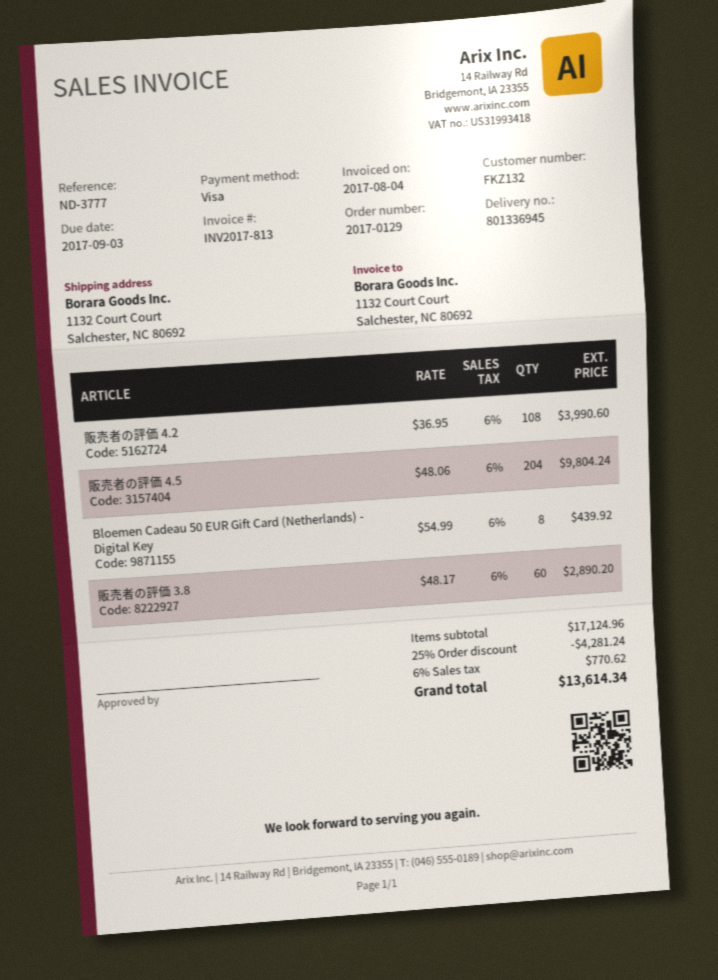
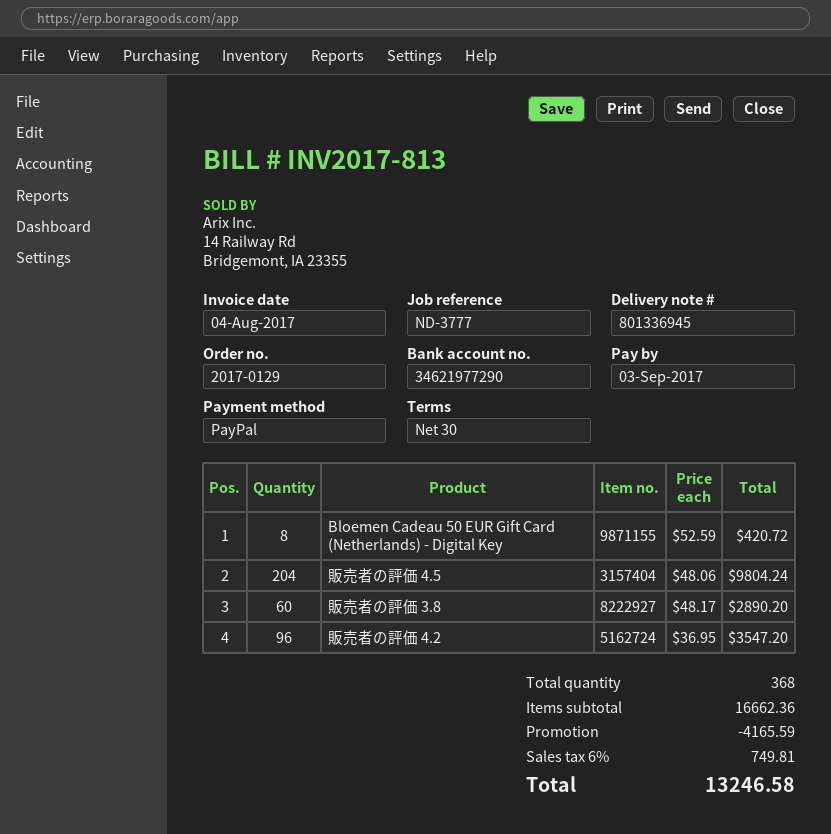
payment method: Visa -> PayPal
販売者の評価 4.2: 108 x 36.95 = 3990.60 -> 96 x 36.95 = 3547.20
Bloemen Cadeau 50 EUR Gift Card (Netherlands) - Digital Key: 8 x 54.99 = 439.92 -> 8 x 52.59 = 420.72
subtotal: 17124.96 -> 16662.36
discount: 4281.24 -> 4165.59
tax: 6% = 770.62 -> 6% = 749.81
total: 13614.34 -> 13246.58

